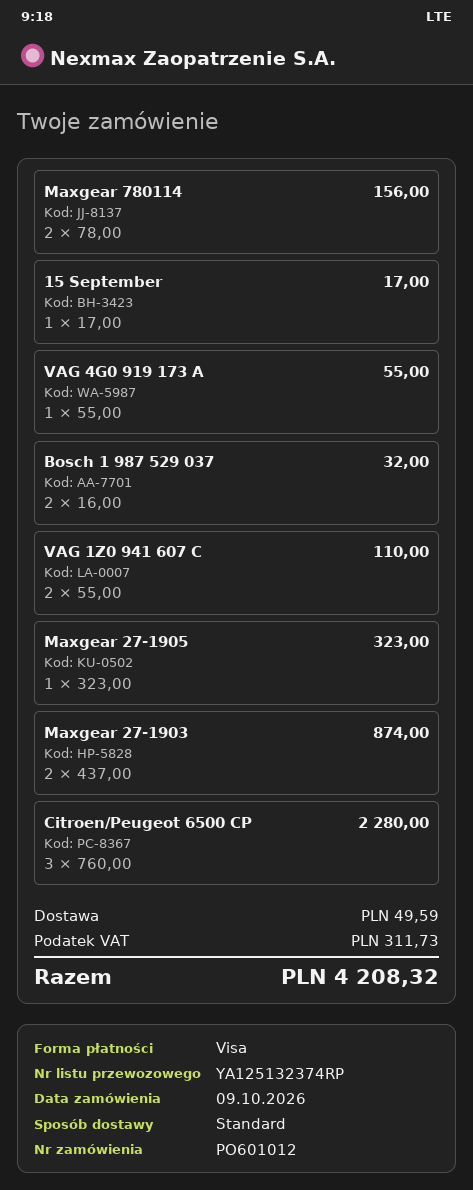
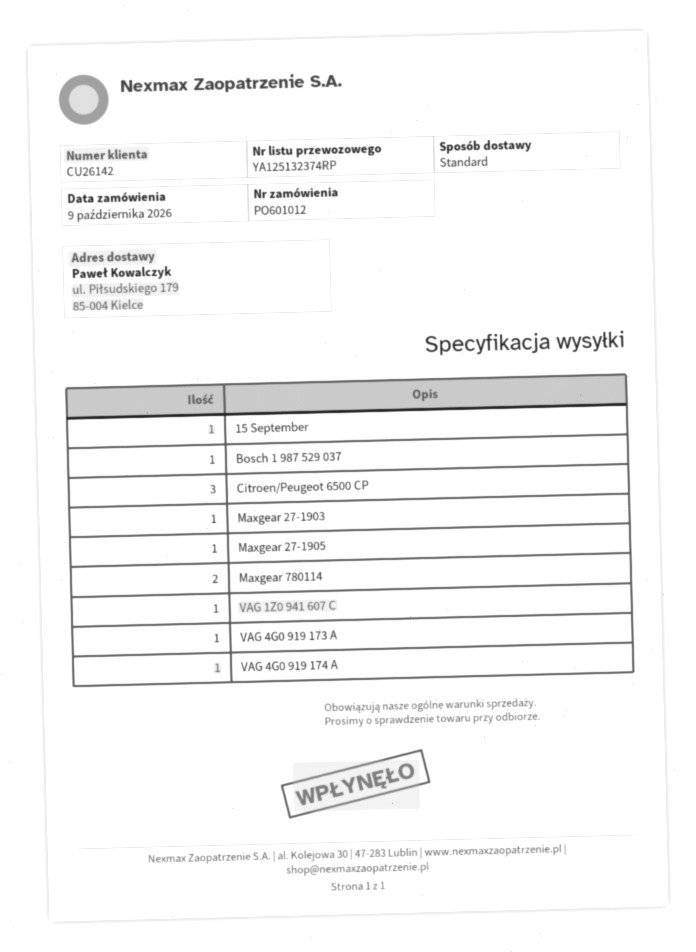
Bosch 1 987 529 037: 2 -> 1
VAG 1Z0 941 607 C: 2 -> 1
Maxgear 27-1903: 2 -> 1
VAG 4G0 919 174 A: none -> 1

